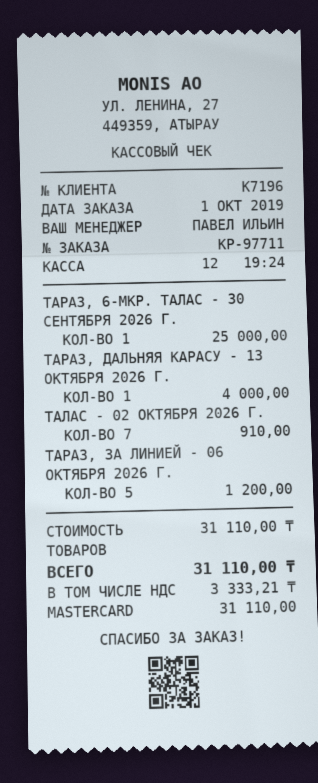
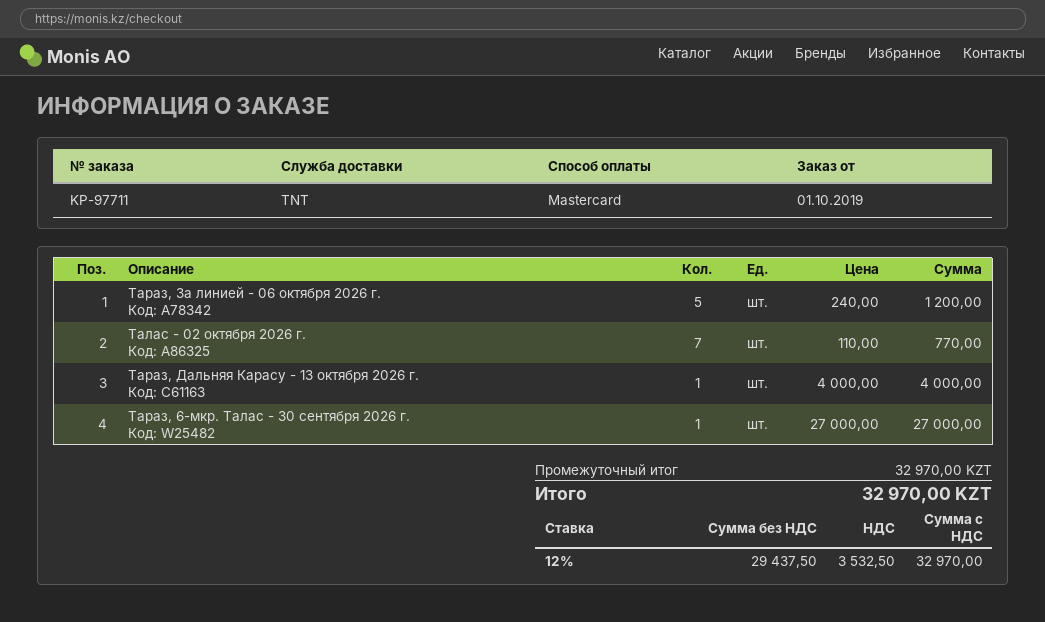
ТАРАЗ, 6-МКР. ТАЛАС - 30 СЕНТЯБРЯ 2026 Г.: 1 for 25000.00 -> 1 for 27000.00
ТАЛАС - 02 ОКТЯБРЯ 2026 Г.: 7 for 910.00 -> 7 for 770.00
subtotal: 31110.00 -> 32970.00
tax: 3333.21 -> 3532.50
total: 31110.00 -> 32970.00

